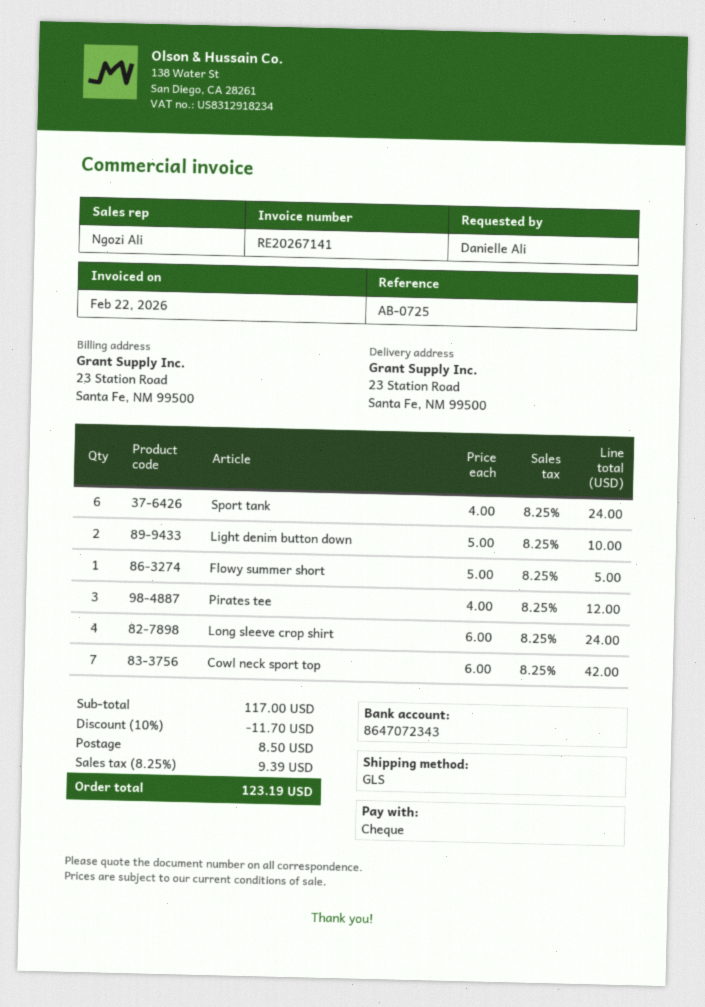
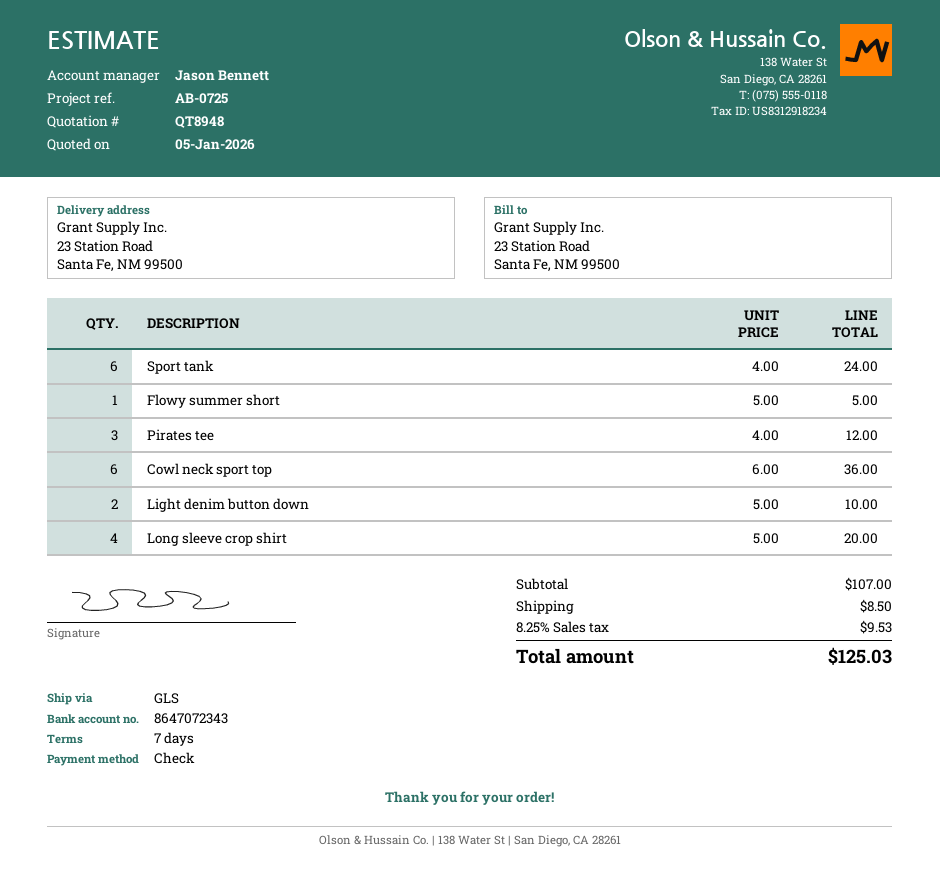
sales rep: Ngozi Ali -> Jason Bennett
Long sleeve crop shirt: 4 x 6.00 = 24.00 -> 4 x 5.00 = 20.00
Cowl neck sport top: 7 x 6.00 = 42.00 -> 6 x 6.00 = 36.00
subtotal: 117.00 -> 107.00
discount: 10% = 11.70 -> none
tax: 8.25% = 9.39 -> 8.25% = 9.53
total: 123.19 -> 125.03

